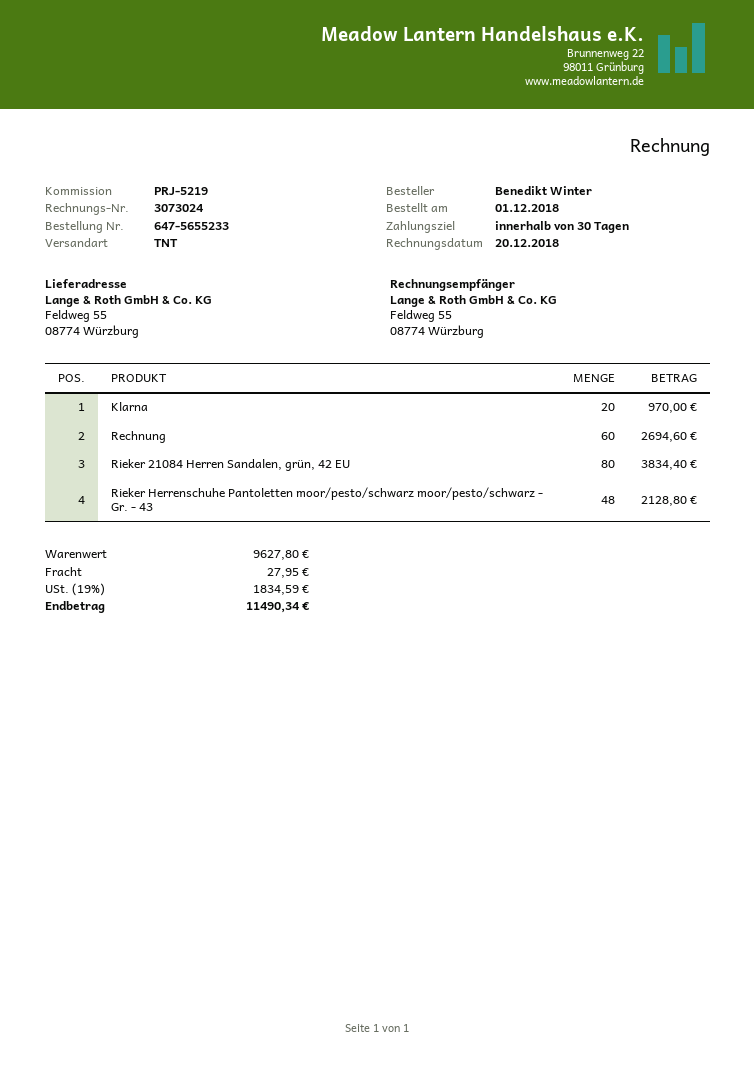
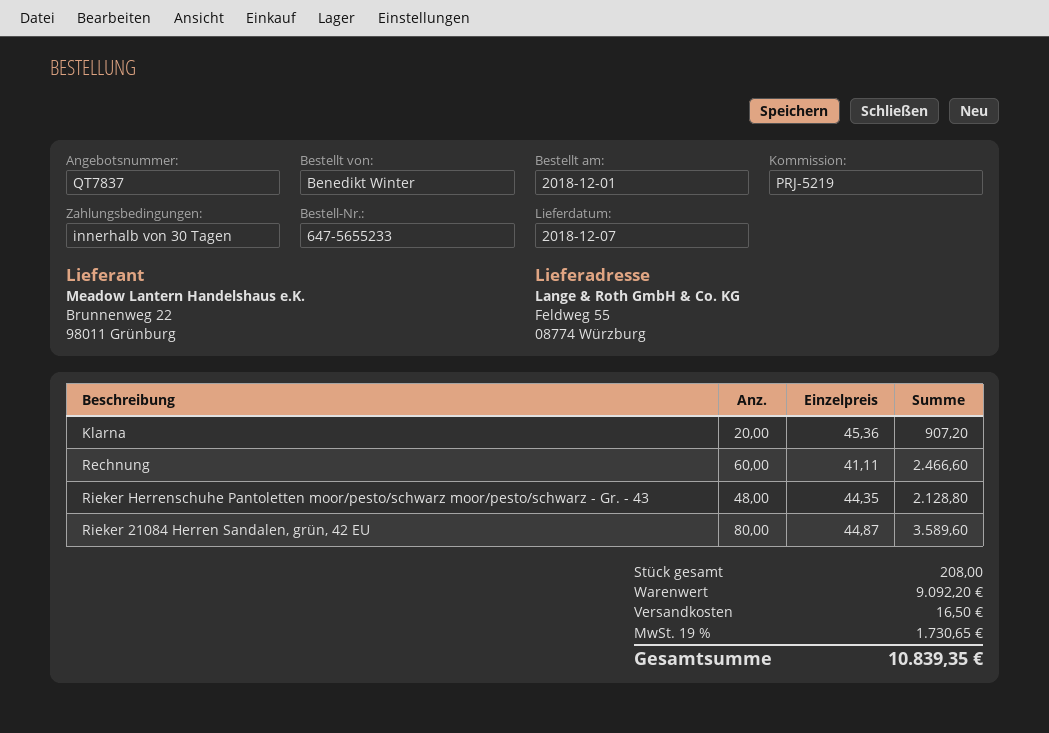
Klarna: 20 for 970.00 -> 20 for 907.20
Rechnung: 60 for 2694.60 -> 60 for 2466.60
Rieker 21084 Herren Sandalen, grün, 42 EU: 80 for 3834.40 -> 80 for 3589.60
subtotal: 9627.80 -> 9092.20
shipping: 27.95 -> 16.50
tax: 19% = 1834.59 -> 19% = 1730.65
total: 11490.34 -> 10839.35

